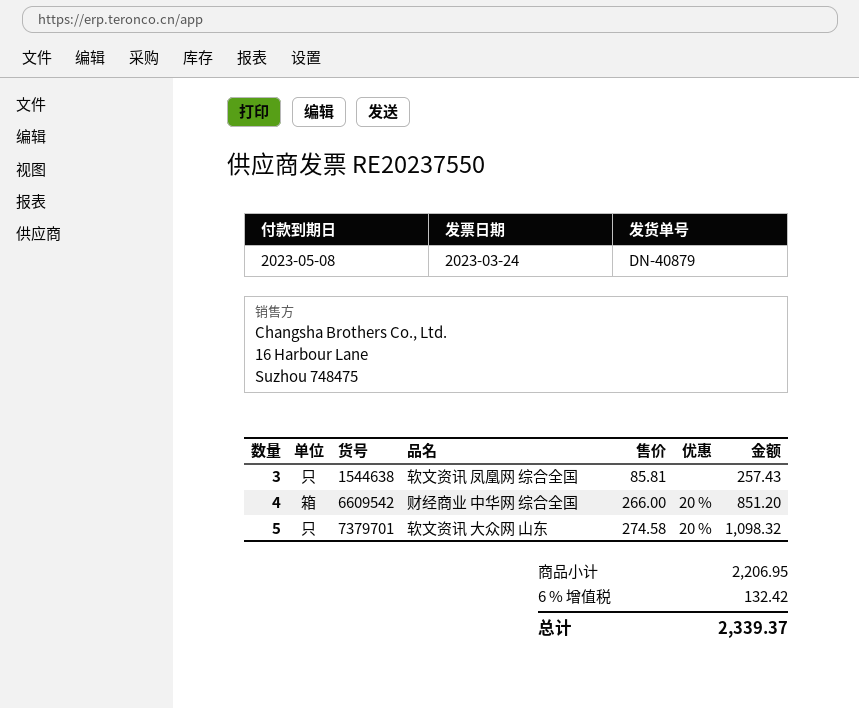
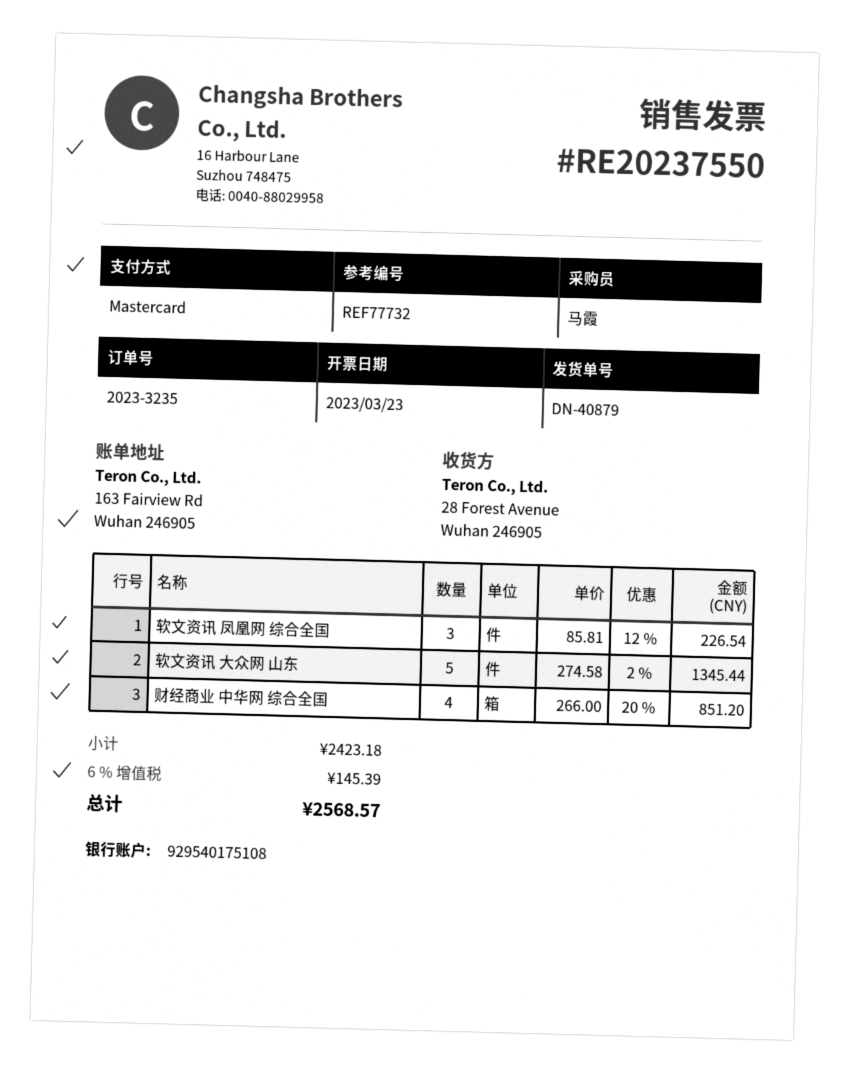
invoice date: 2023-03-24 -> 2023-03-23
软文资讯 凤凰网 综合全国: 3 x 85.81 = 257.43 -> 3 x 85.81 - 12% = 226.54
软文资讯 大众网 山东: 5 x 274.58 - 20% = 1098.32 -> 5 x 274.58 - 2% = 1345.44
subtotal: 2206.95 -> 2423.18
tax: 6% = 132.42 -> 6% = 145.39
total: 2339.37 -> 2568.57

